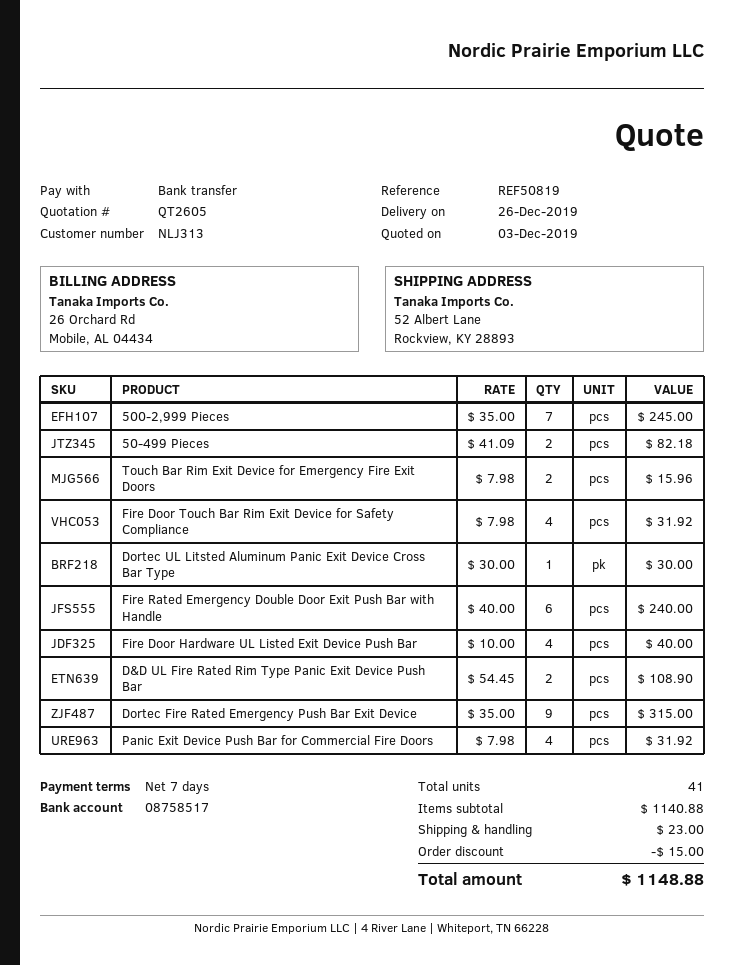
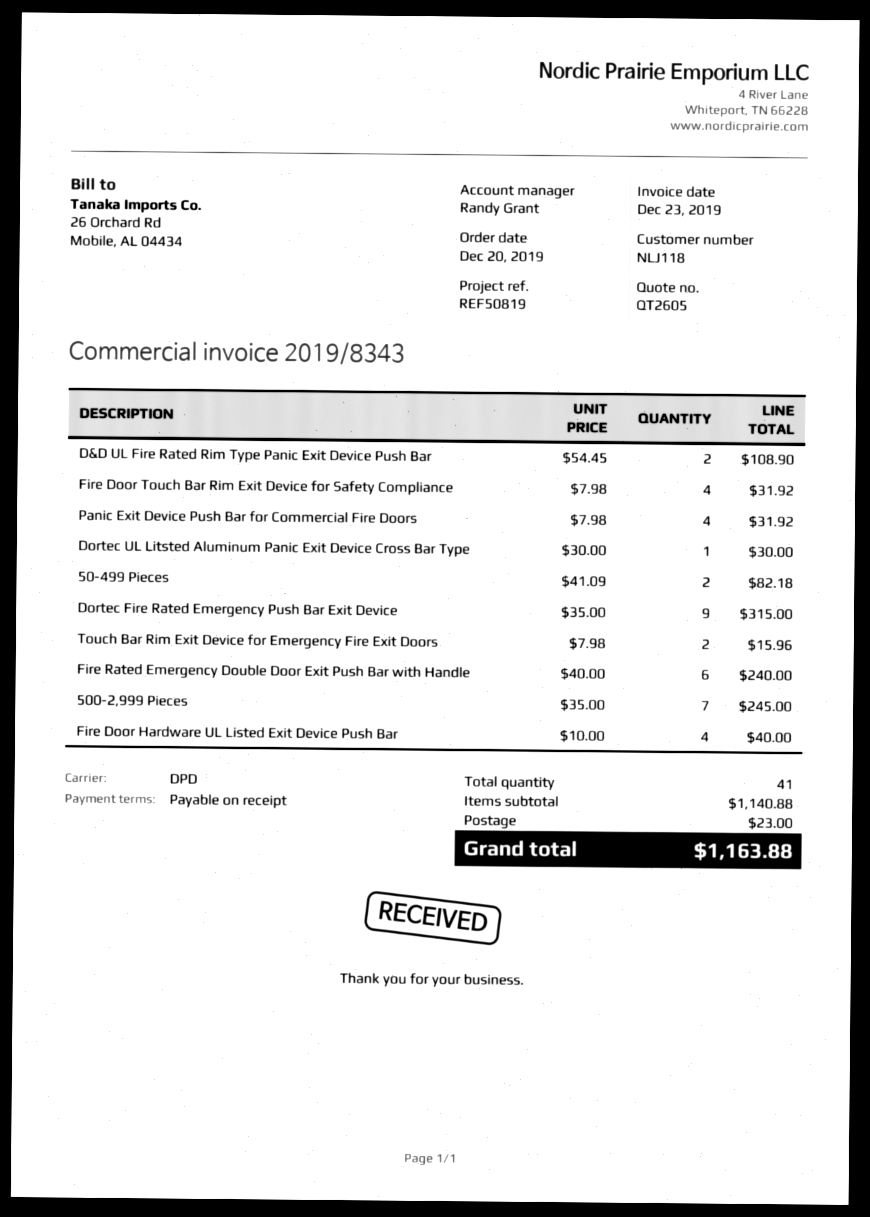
payment terms: 7 days -> on receipt
customer number: NLJ313 -> NLJ118
discount: 15.00 -> none
total: 1148.88 -> 1163.88

